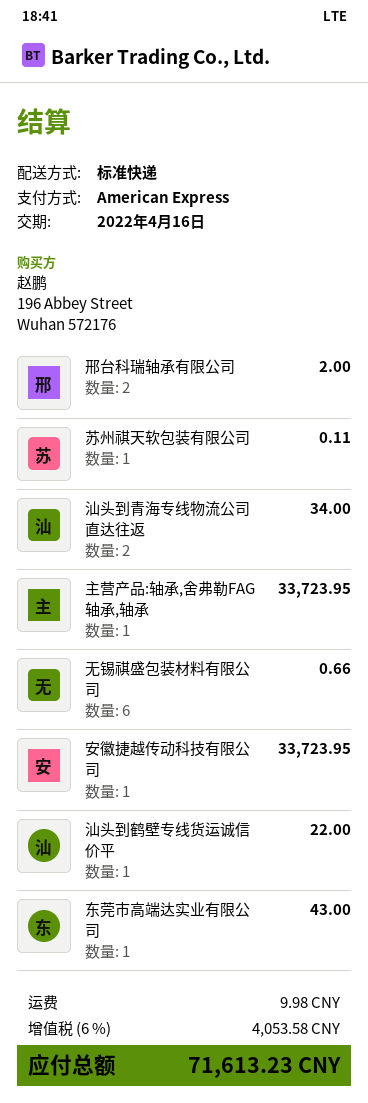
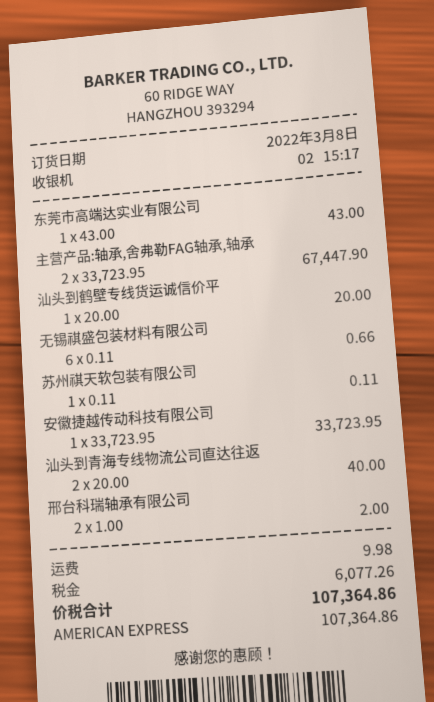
汕头到青海专线物流公司直达往返: 2 for 34.00 -> 2 for 40.00
主营产品:轴承,舍弗勒FAG轴承,轴承: 1 for 33723.95 -> 2 for 67447.90
汕头到鹤壁专线货运诚信价平: 1 for 22.00 -> 1 for 20.00
tax: 4053.58 -> 6077.26
total: 71613.23 -> 107364.86

